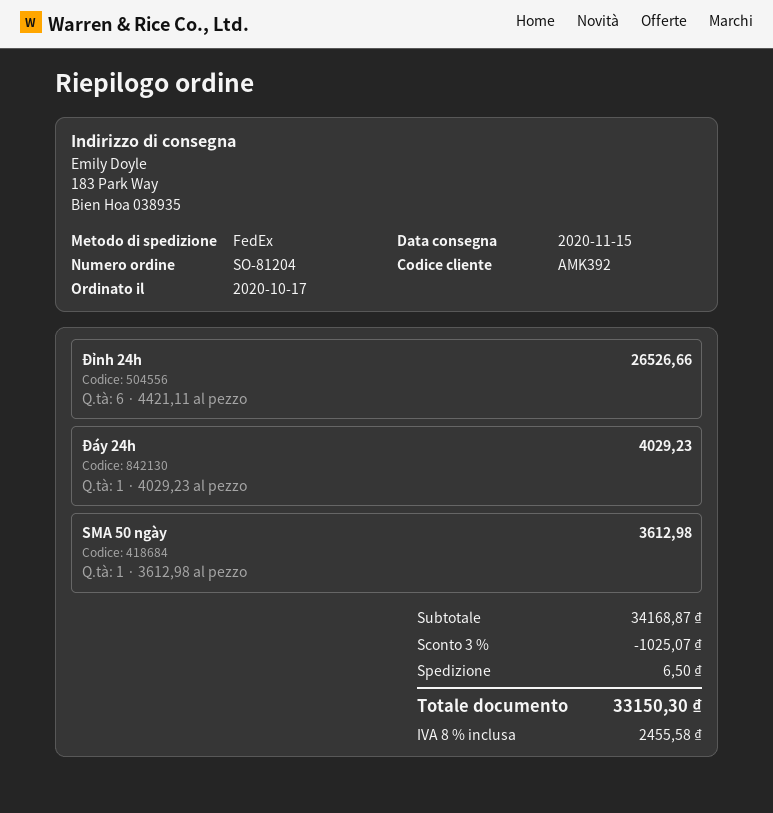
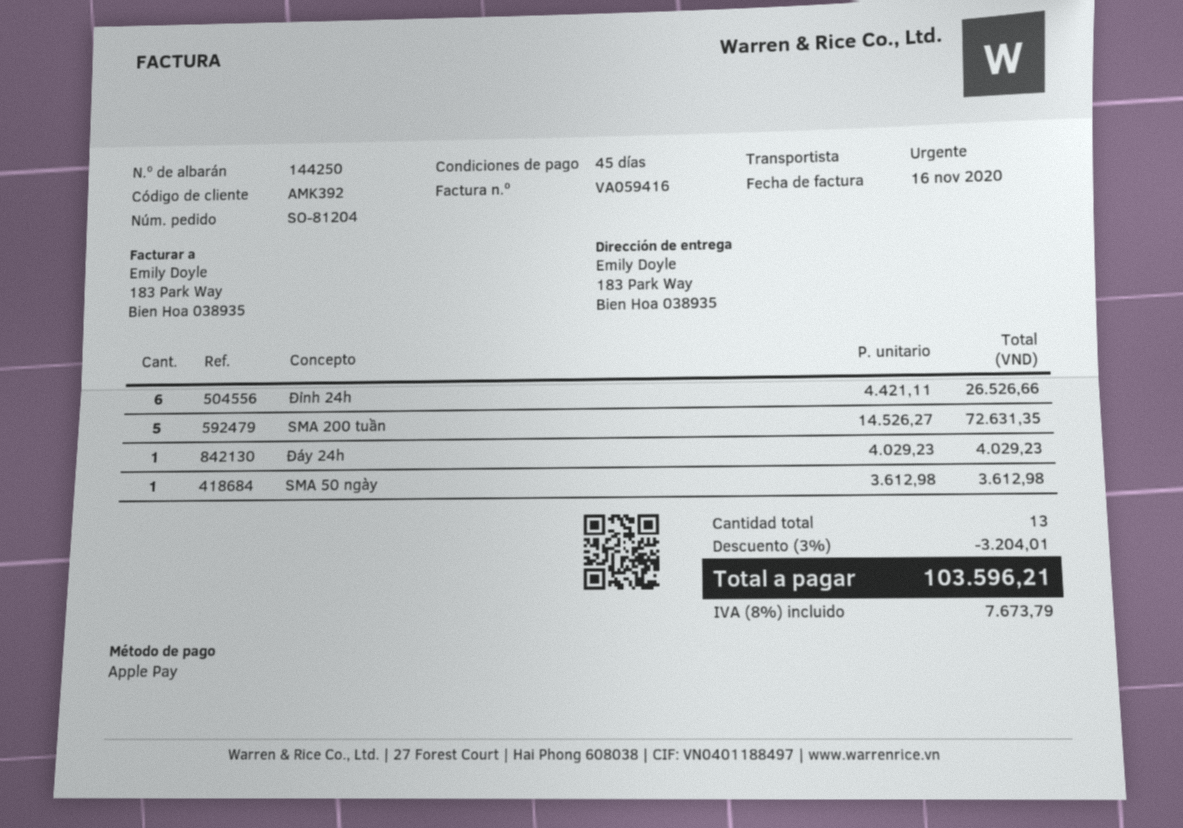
shipping method: FedEx -> express
SMA 200 tuần: none -> 5 x 14526.27 = 72631.35
discount: 3% = 1025.07 -> 3% = 3204.01
shipping: 6.50 -> none
tax: 8% = 2455.58 -> 8% = 7673.79
total: 33150.30 -> 103596.21

